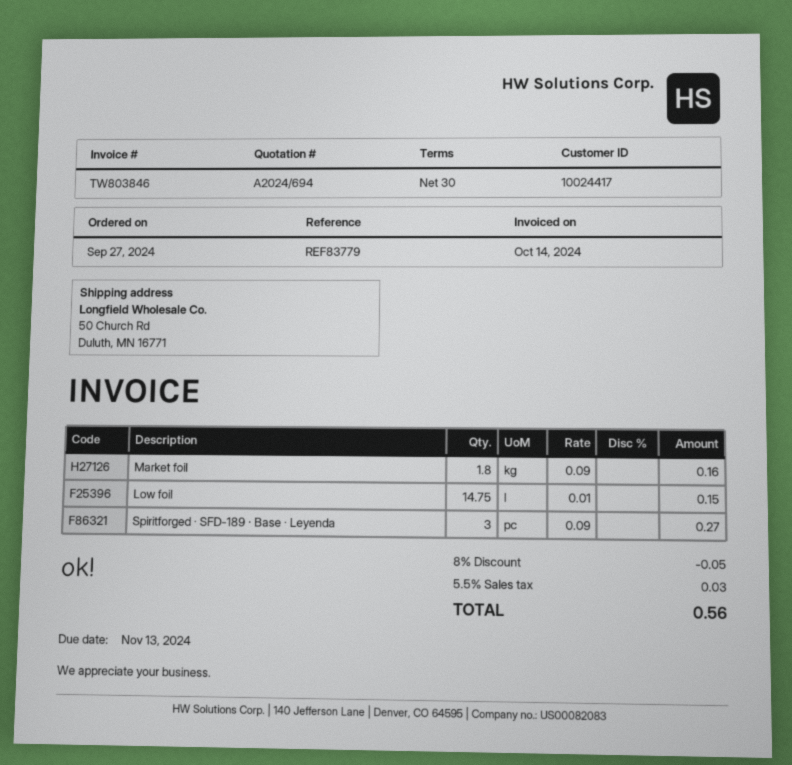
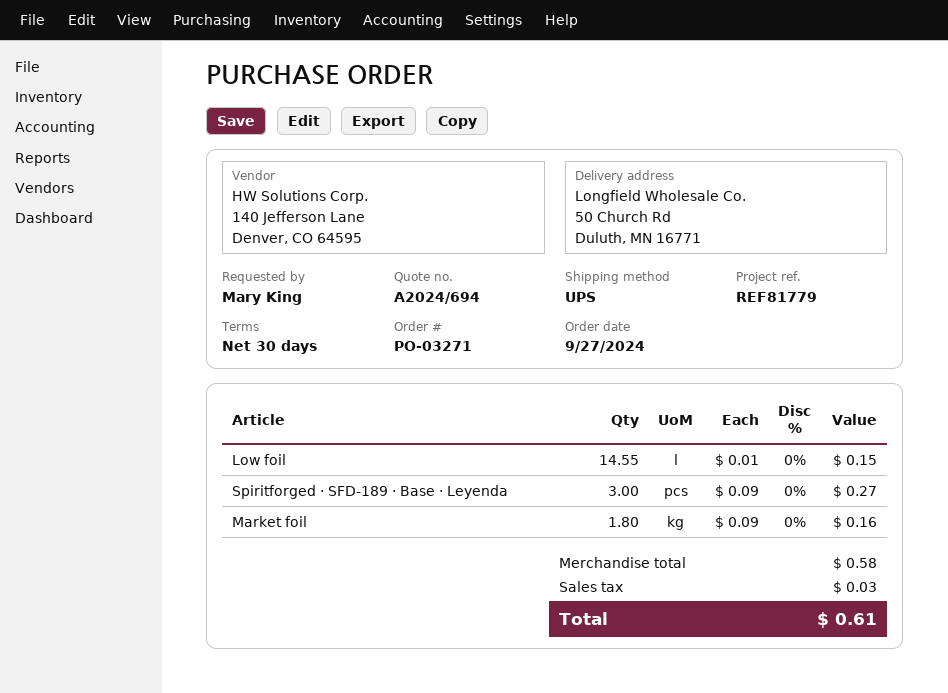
reference: REF83779 -> REF81779
Low foil: 14.75 x 0.01 = 0.15 -> 14.55 x 0.01 = 0.15
discount: 8% = 0.05 -> none
total: 0.56 -> 0.61

